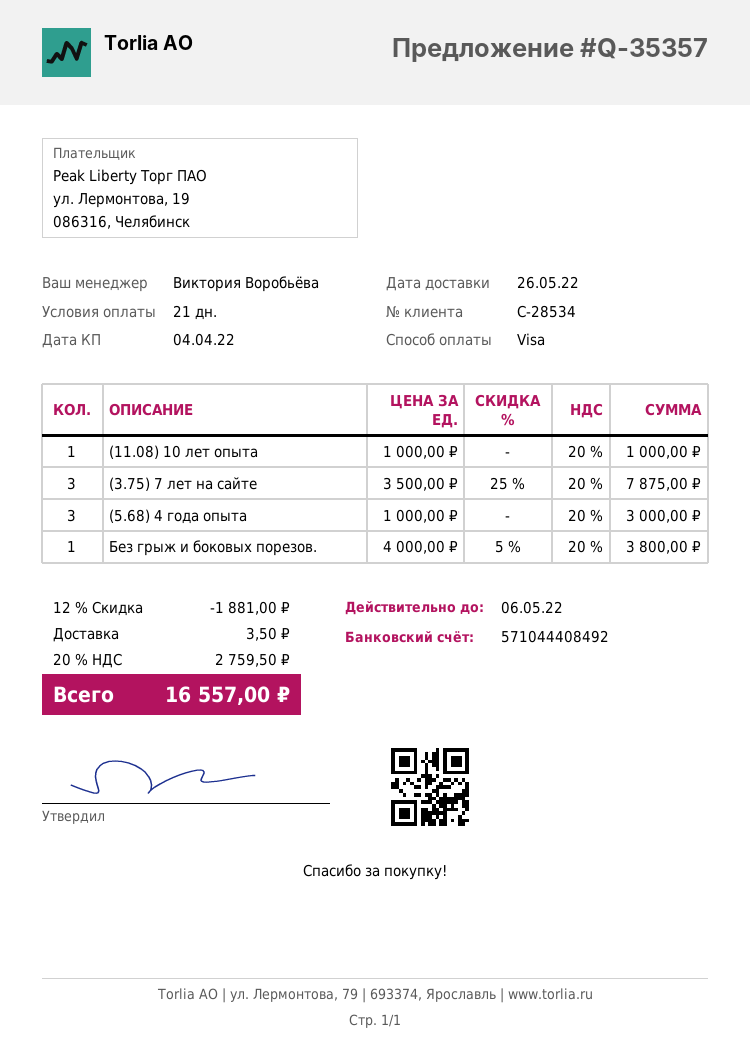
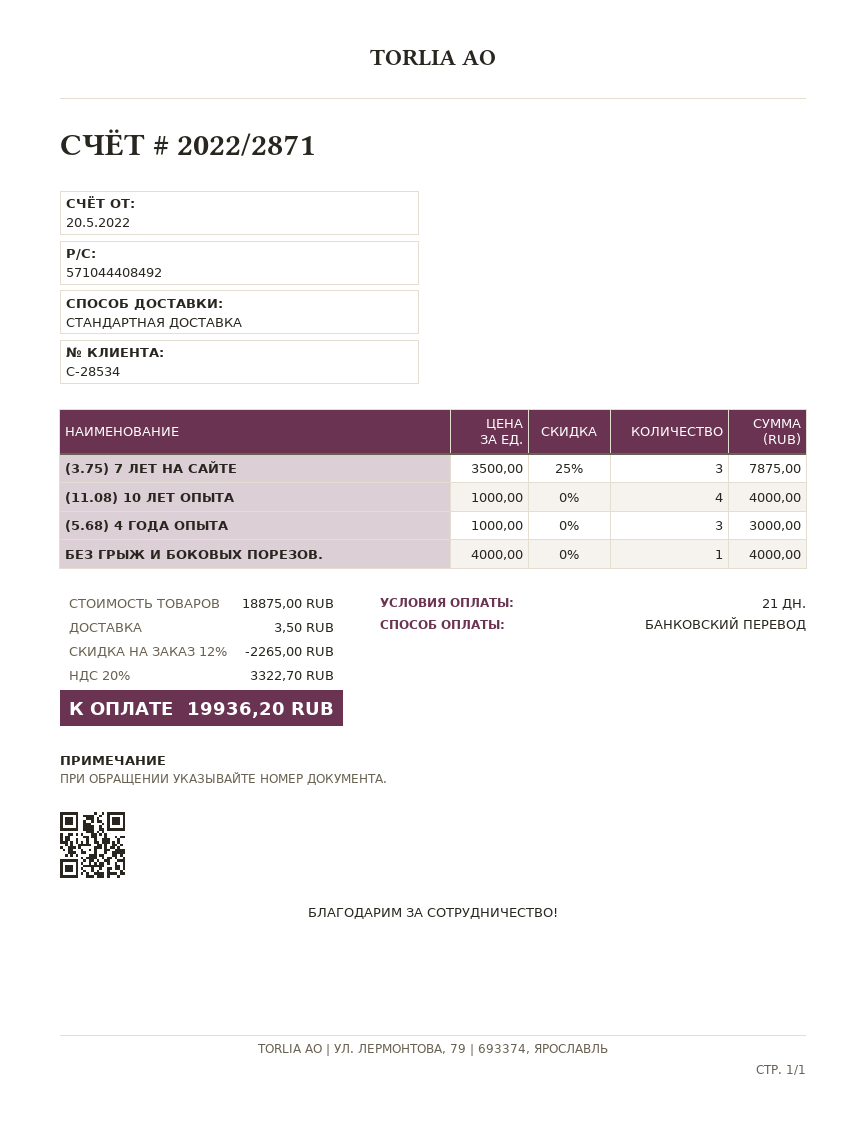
payment method: Visa -> bank transfer
(11.08) 10 лет опыта: 1 x 1000.00 = 1000.00 -> 4 x 1000.00 = 4000.00
Без грыж и боковых порезов.: 1 x 4000.00 - 5% = 3800.00 -> 1 x 4000.00 = 4000.00
discount: 12% = 1881.00 -> 12% = 2265.00
tax: 20% = 2759.50 -> 20% = 3322.70
total: 16557.00 -> 19936.20

